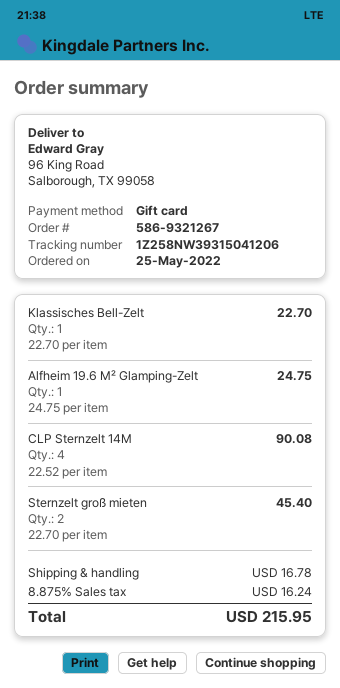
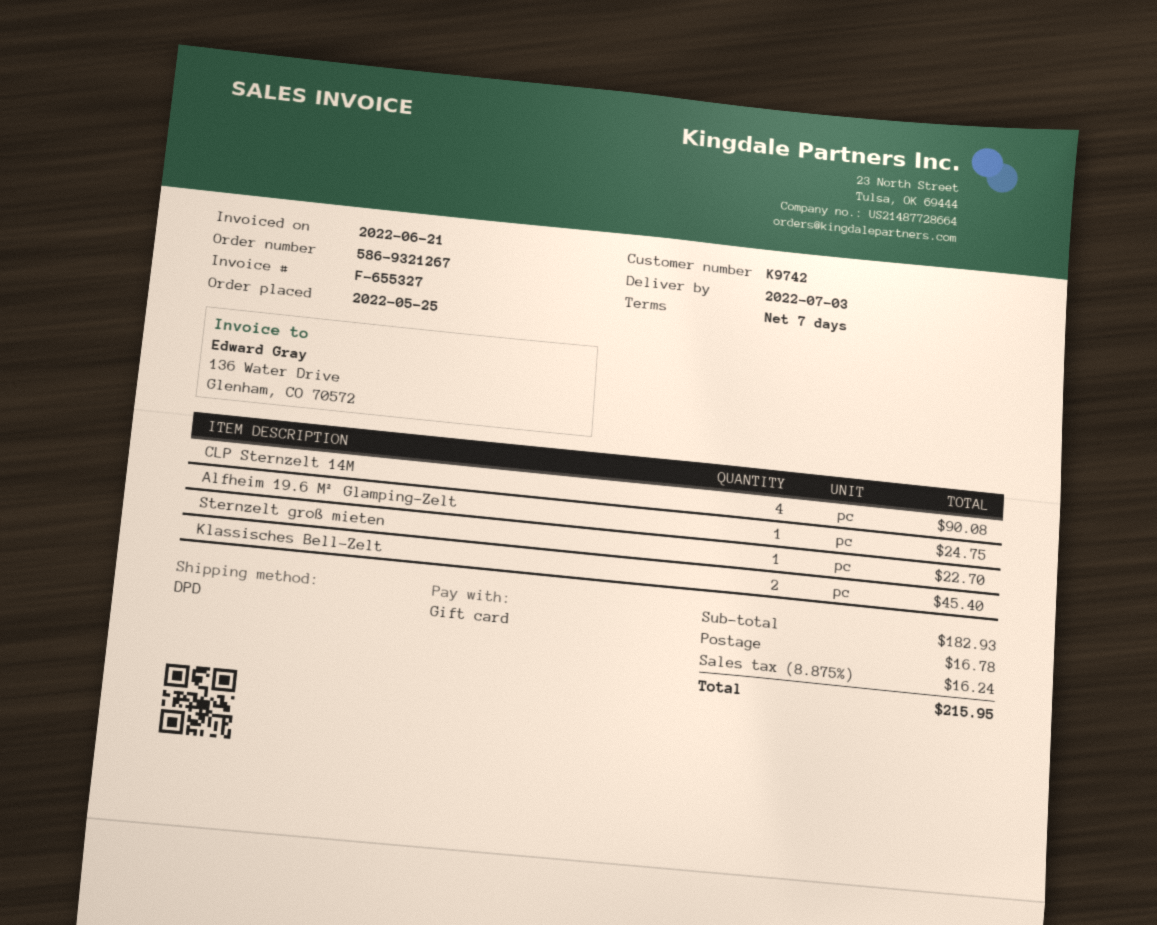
Klassisches Bell-Zelt: 1 for 22.70 -> 2 for 45.40
Sternzelt groß mieten: 2 for 45.40 -> 1 for 22.70

